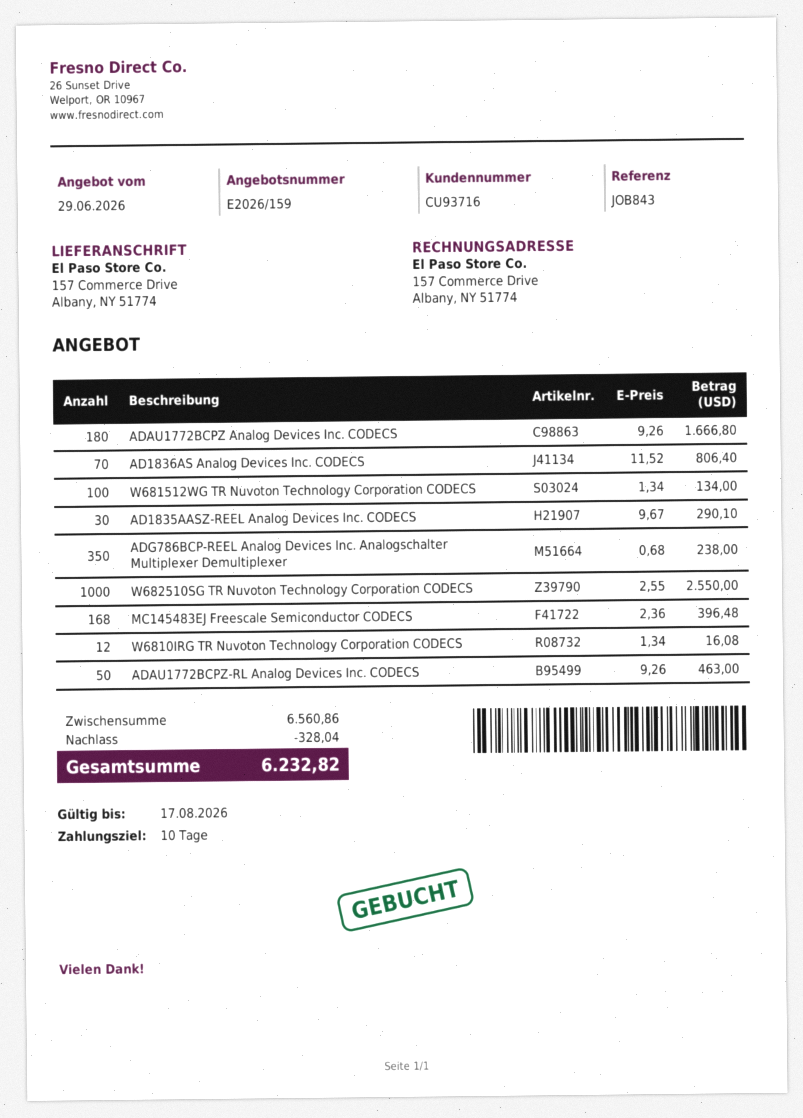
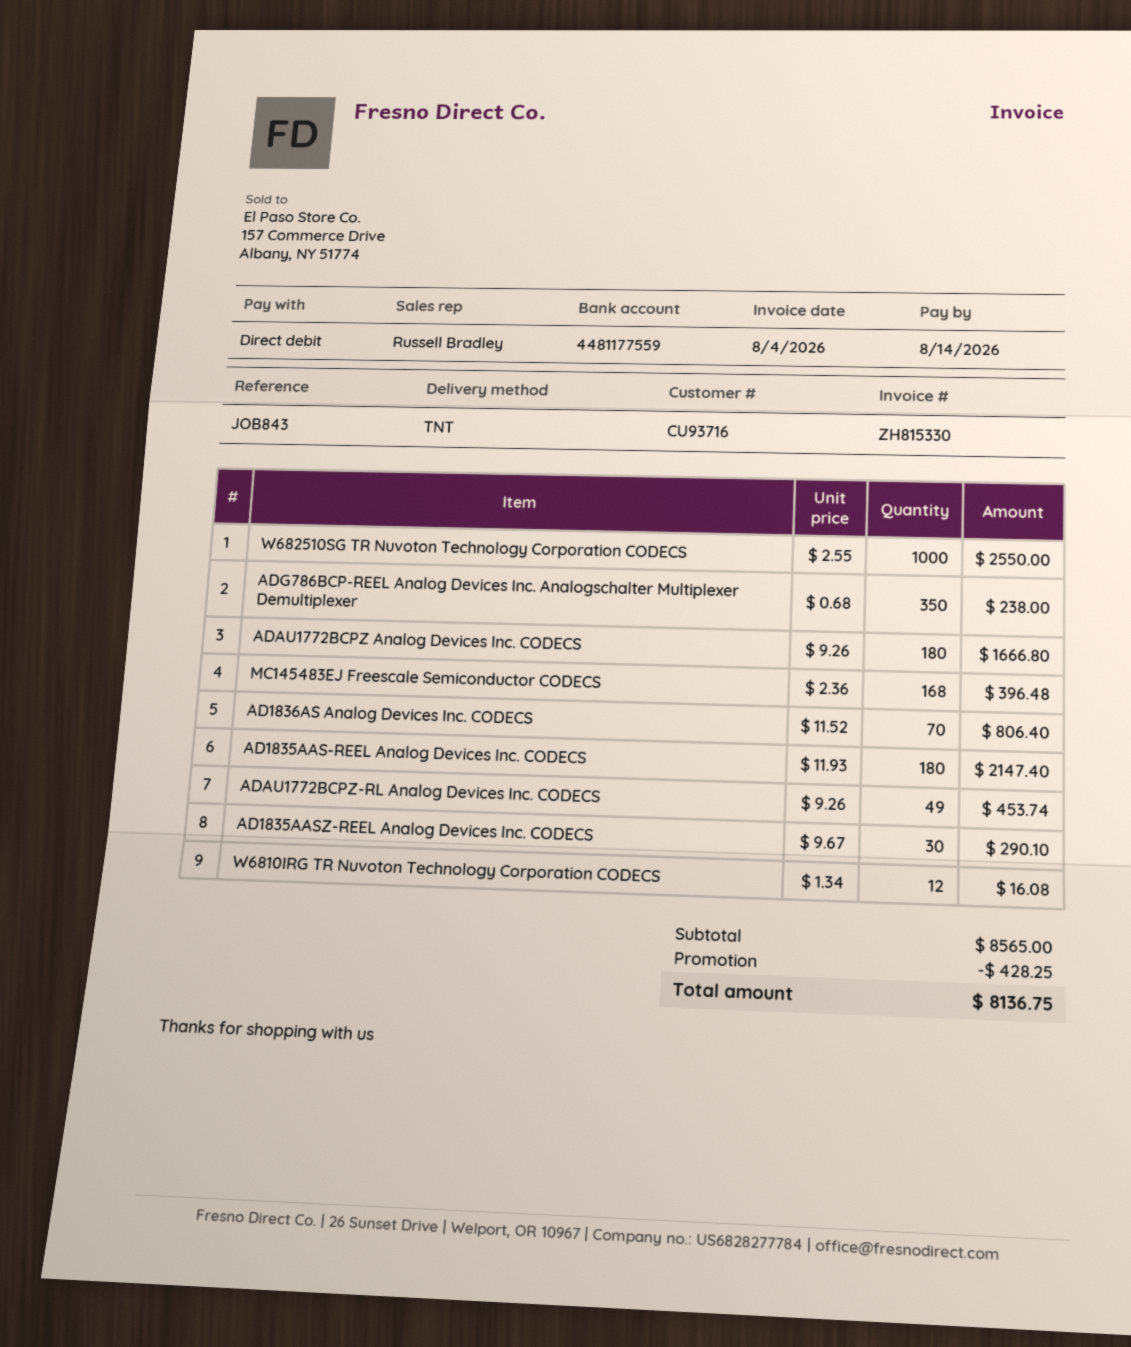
W681512WG TR Nuvoton Technology Corporation CODECS: 100 x 1.34 = 134.00 -> none
ADAU1772BCPZ-RL Analog Devices Inc. CODECS: 50 x 9.26 = 463.00 -> 49 x 9.26 = 453.74
AD1835AAS-REEL Analog Devices Inc. CODECS: none -> 180 x 11.93 = 2147.40
subtotal: 6560.86 -> 8565.00
discount: 328.04 -> 428.25
total: 6232.82 -> 8136.75

